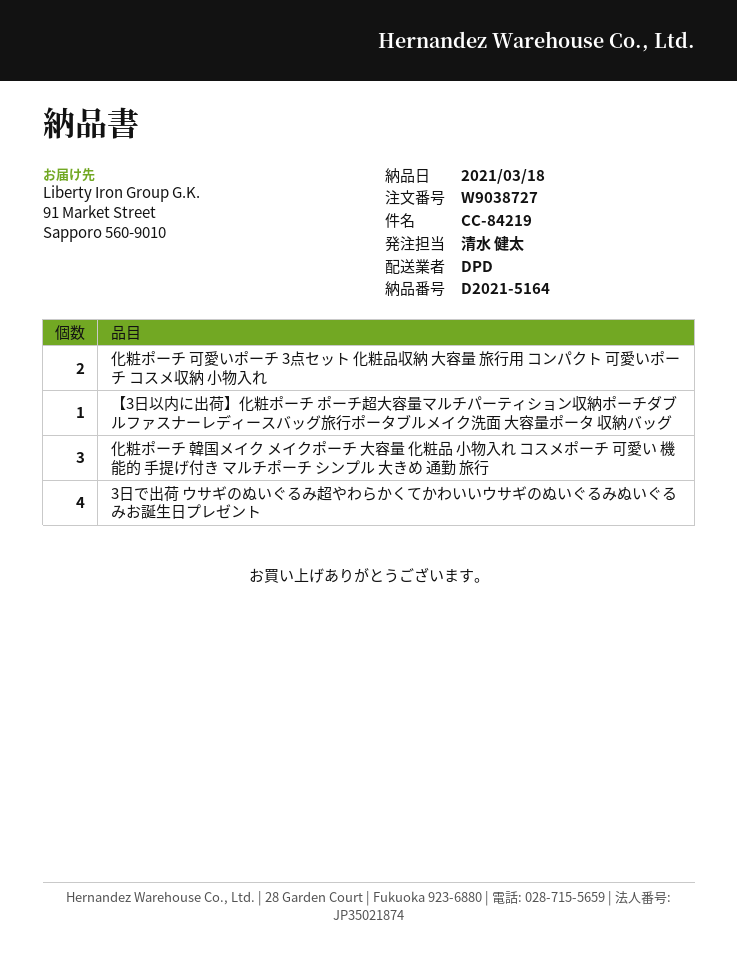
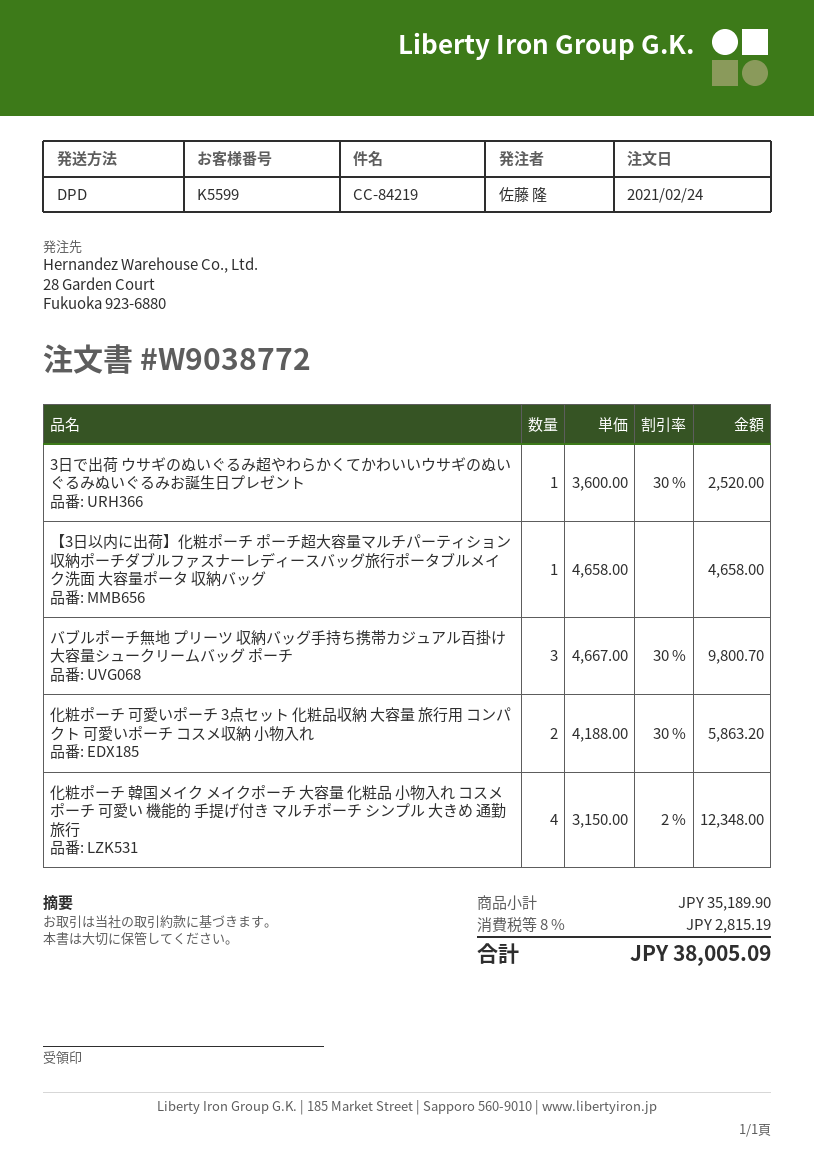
order number: W9038727 -> W9038772
ordered by: 清水 健太 -> 佐藤 隆
化粧ポーチ 韓国メイク メイクポーチ 大容量 化粧品 小物入れ コスメポーチ 可愛い 機能的 手提げ付き マルチポーチ シンプル 大きめ 通勤 旅行: 3 -> 4
3日で出荷 ウサギのぬいぐるみ超やわらかくてかわいいウサギのぬいぐるみぬいぐるみお誕生日プレゼント: 4 -> 1
バブルポーチ無地 プリーツ 収納バッグ手持ち携帯カジュアル百掛け大容量シュークリームバッグ ポーチ: none -> 3

